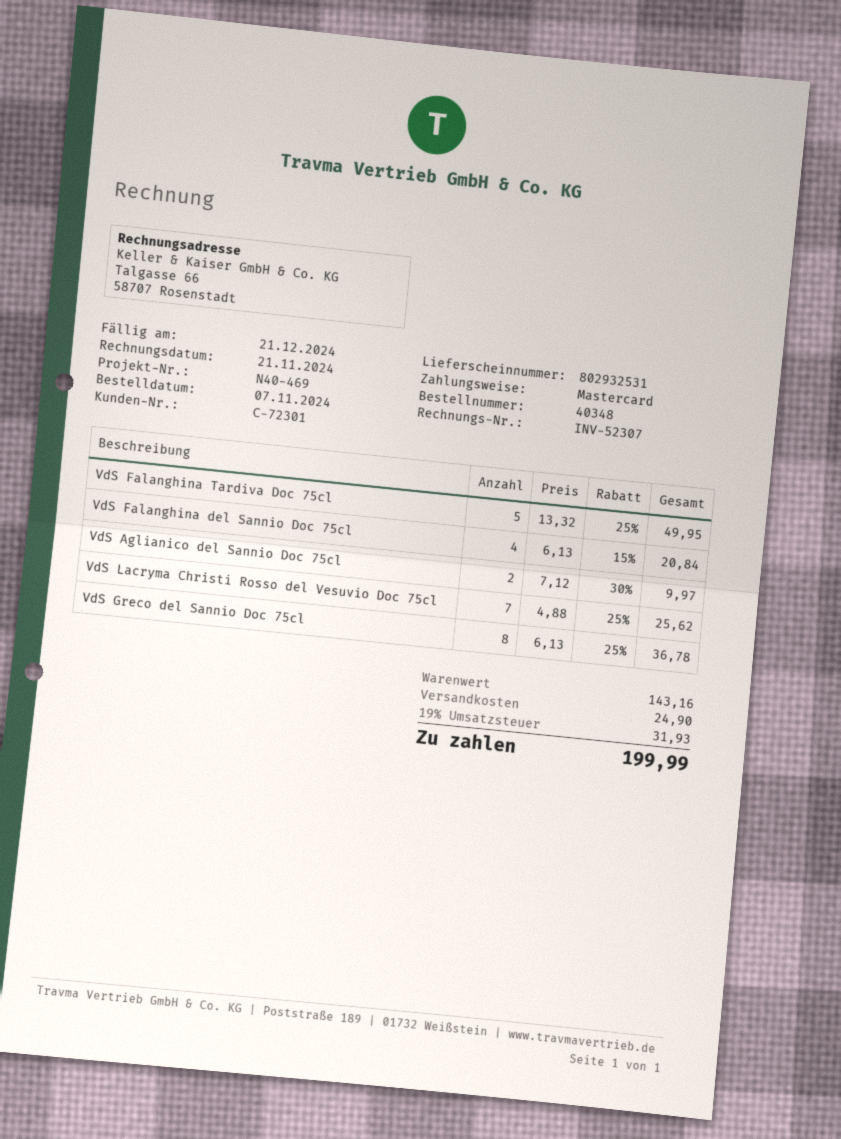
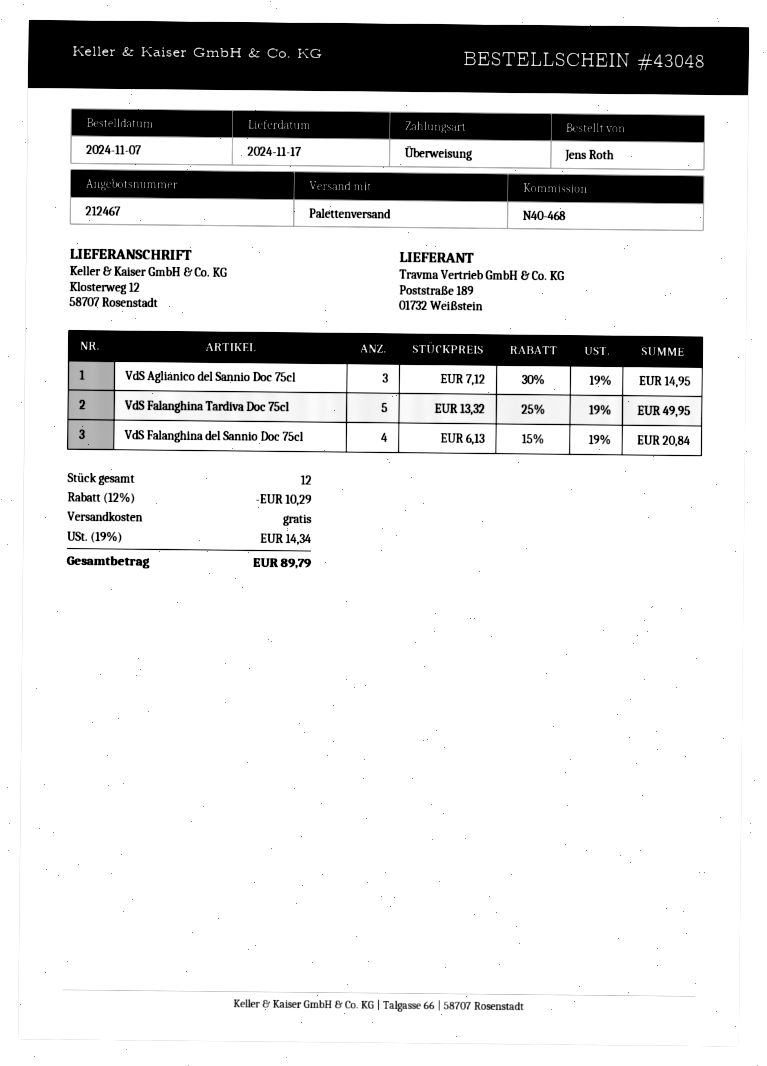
order number: 40348 -> 43048
reference: N40-469 -> N40-468
payment method: Mastercard -> bank transfer
VdS Aglianico del Sannio Doc 75cl: 2 x 7.12 - 30% = 9.97 -> 3 x 7.12 - 30% = 14.95
VdS Lacryma Christi Rosso del Vesuvio Doc 75cl: 7 x 4.88 - 25% = 25.62 -> none
VdS Greco del Sannio Doc 75cl: 8 x 6.13 - 25% = 36.78 -> none
discount: none -> 12% = 10.29
shipping: 24.90 -> 0.00
tax: 19% = 31.93 -> 19% = 14.34
total: 199.99 -> 89.79

